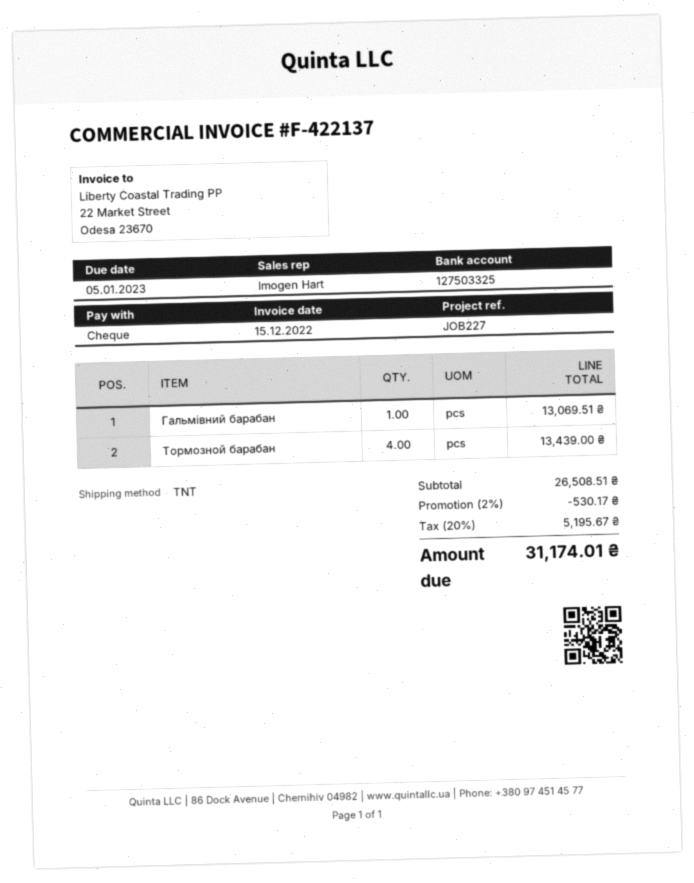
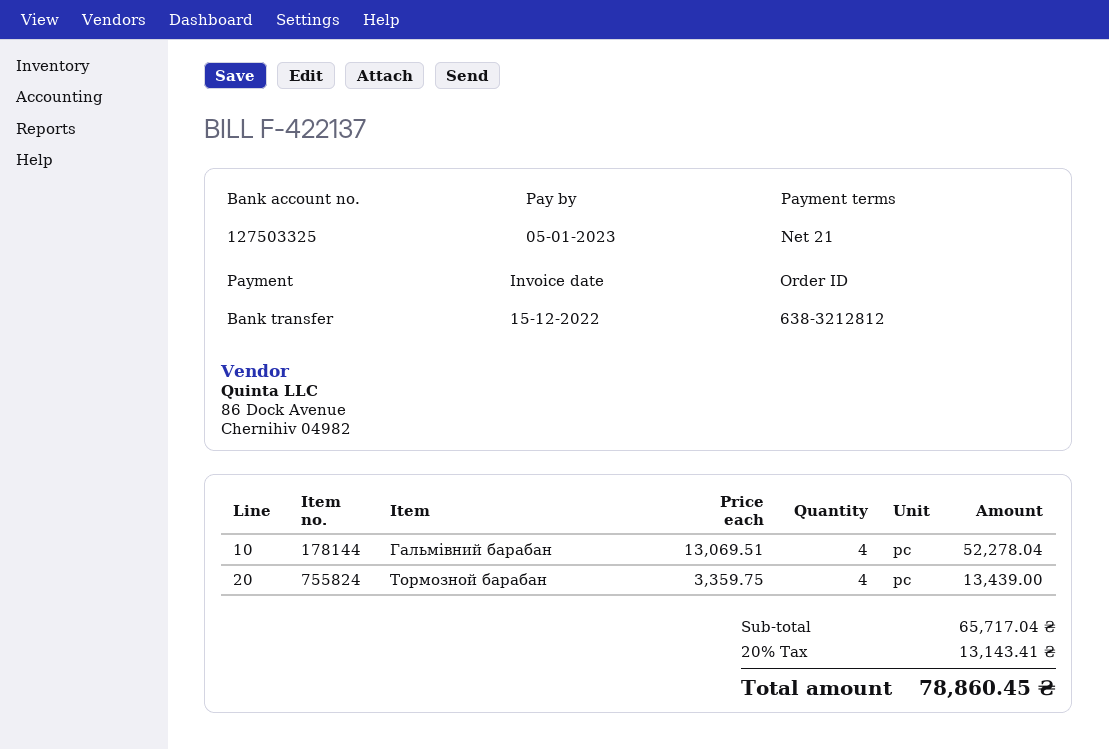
payment method: cheque -> bank transfer
Гальмівний барабан: 1 for 13069.51 -> 4 for 52278.04
subtotal: 26508.51 -> 65717.04
discount: 2% = 530.17 -> none
tax: 20% = 5195.67 -> 20% = 13143.41
total: 31174.01 -> 78860.45

